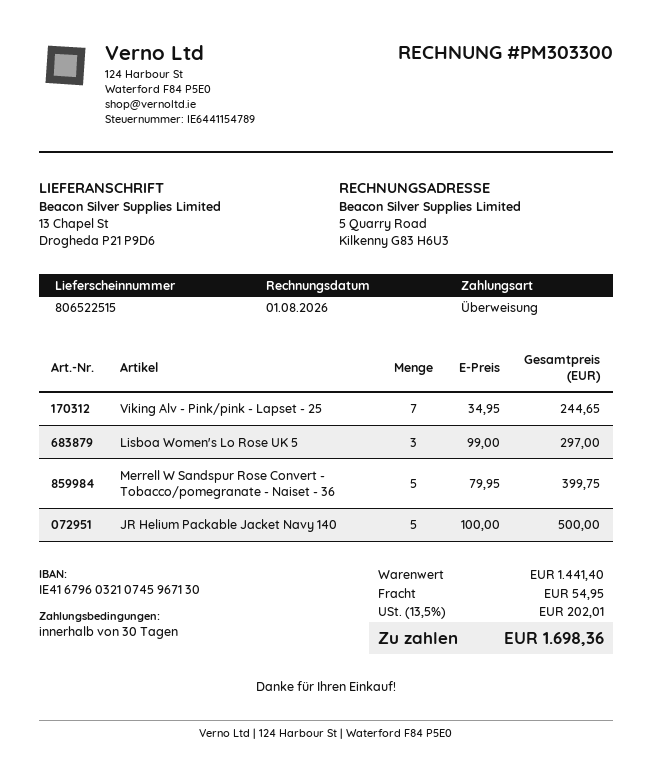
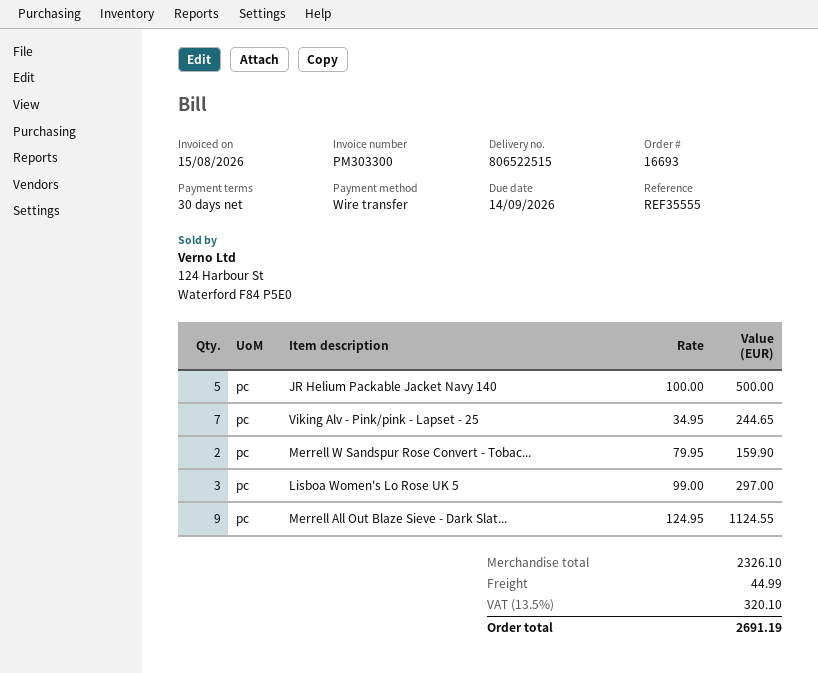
invoice date: 2026-08-01 -> 2026-08-15
Merrell W Sandspur Rose Convert - Tobacco/pomegranate - Naiset - 36: 5 x 79.95 = 399.75 -> 2 x 79.95 = 159.90
Merrell All Out Blaze Sieve - Dark Slat...: none -> 9 x 124.95 = 1124.55
subtotal: 1441.40 -> 2326.10
shipping: 54.95 -> 44.99
tax: 13.5% = 202.01 -> 13.5% = 320.10
total: 1698.36 -> 2691.19

